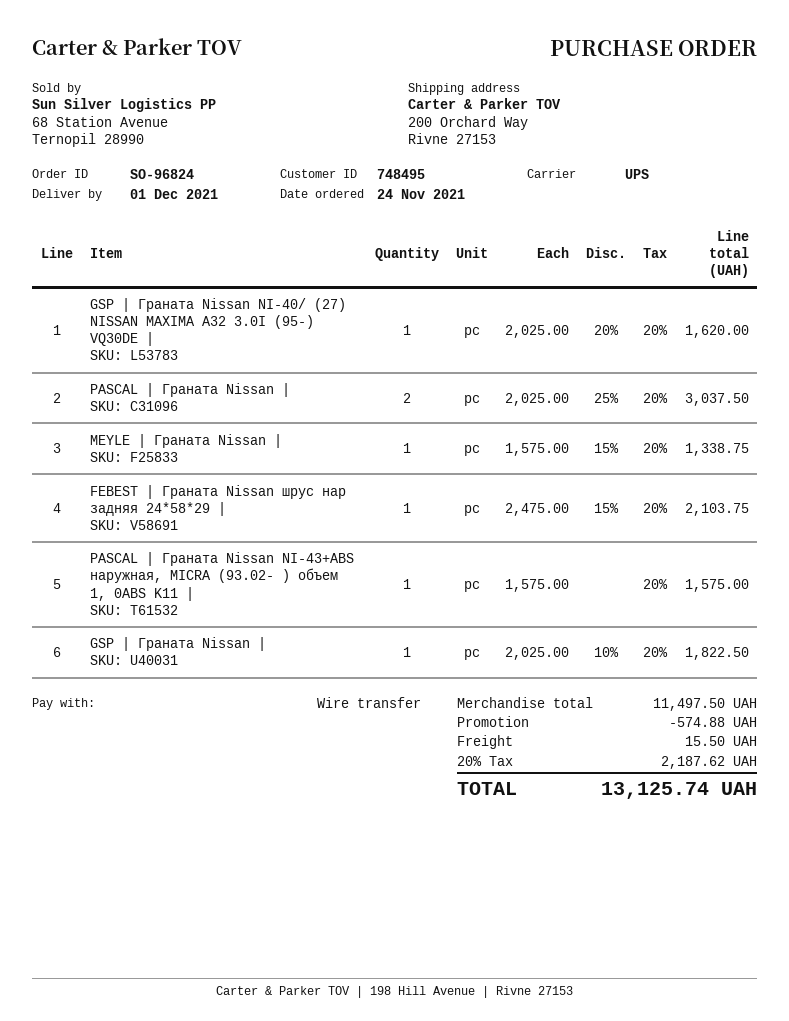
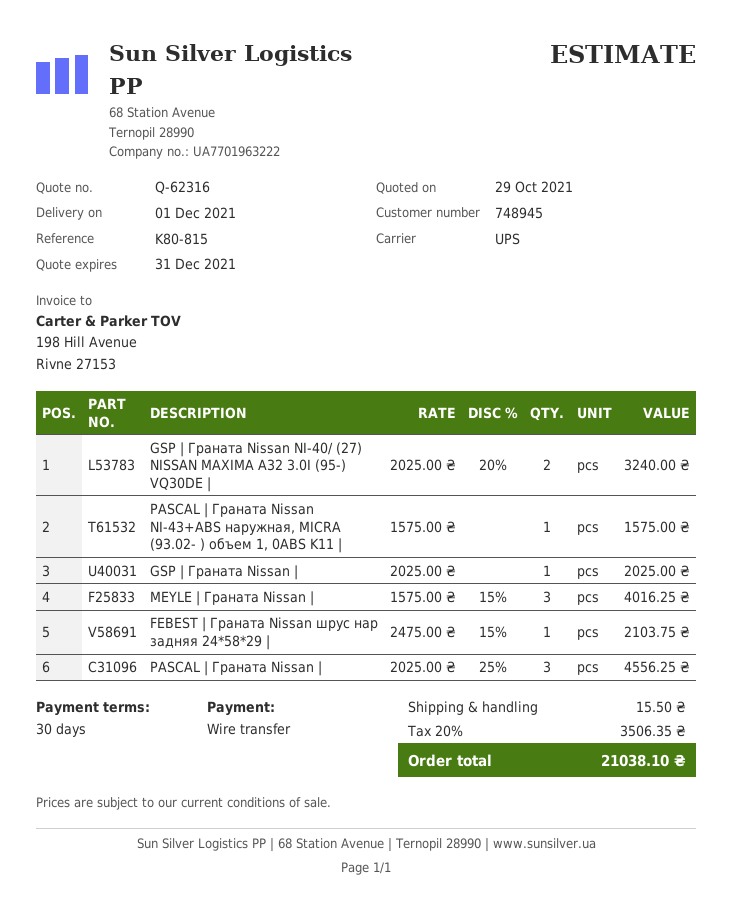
customer number: 748495 -> 748945
GSP | Граната Nissan NI-40/ (27) NISSAN MAXIMA A32 3.0I (95-) VQ30DE |: 1 x 2025.00 - 20% = 1620.00 -> 2 x 2025.00 - 20% = 3240.00
PASCAL | Граната Nissan |: 2 x 2025.00 - 25% = 3037.50 -> 3 x 2025.00 - 25% = 4556.25
MEYLE | Граната Nissan |: 1 x 1575.00 - 15% = 1338.75 -> 3 x 1575.00 - 15% = 4016.25
GSP | Граната Nissan |: 1 x 2025.00 - 10% = 1822.50 -> 1 x 2025.00 = 2025.00
discount: 574.88 -> none
tax: 20% = 2187.62 -> 20% = 3506.35
total: 13125.74 -> 21038.10

